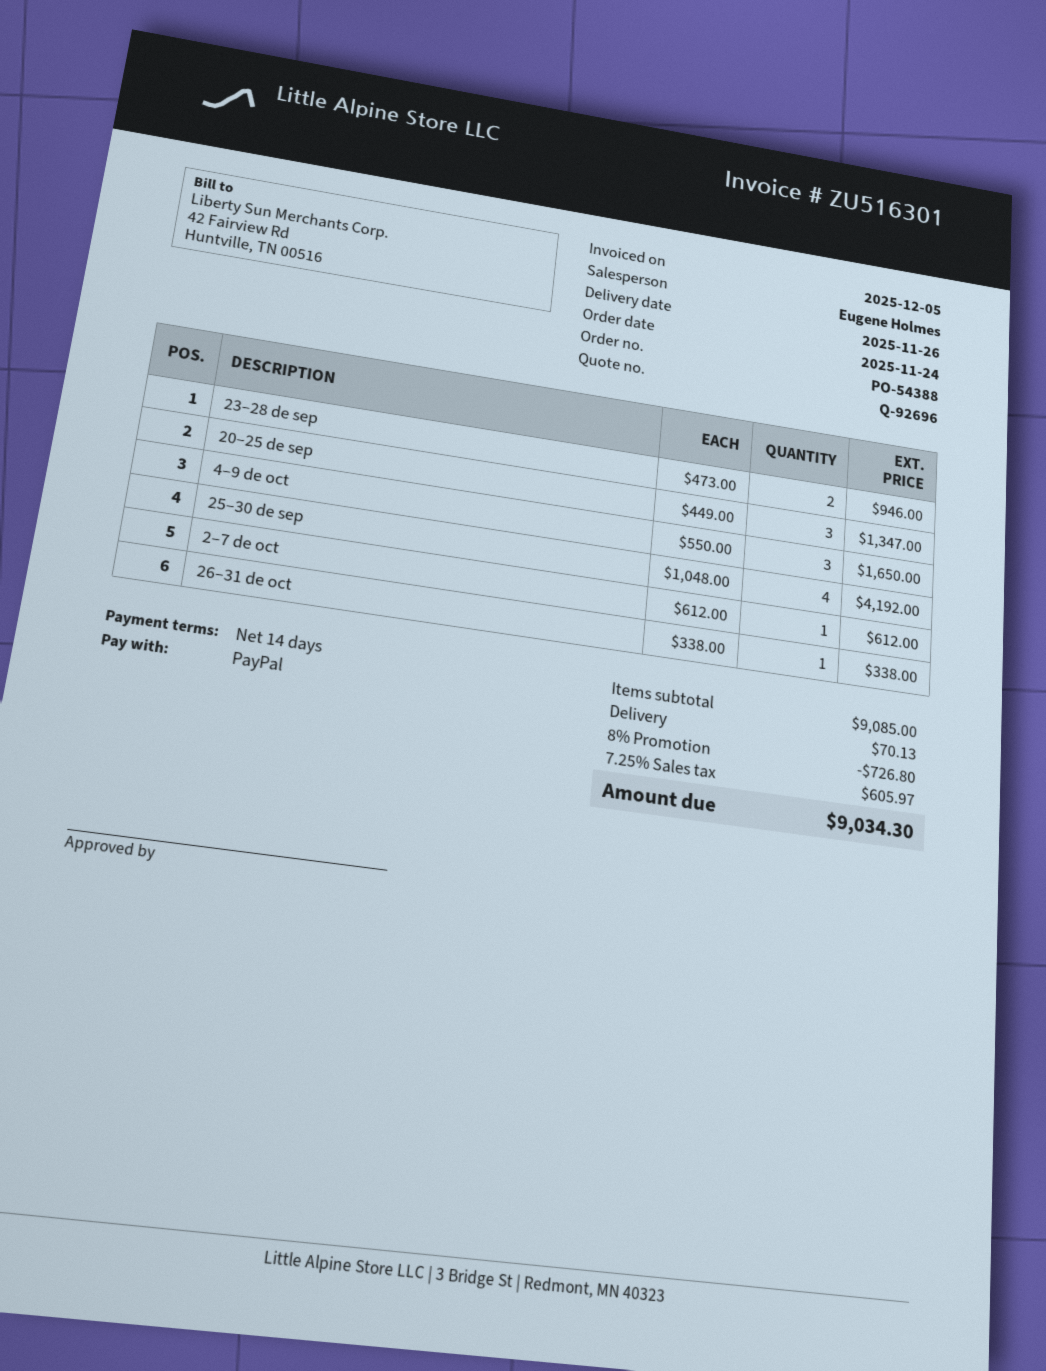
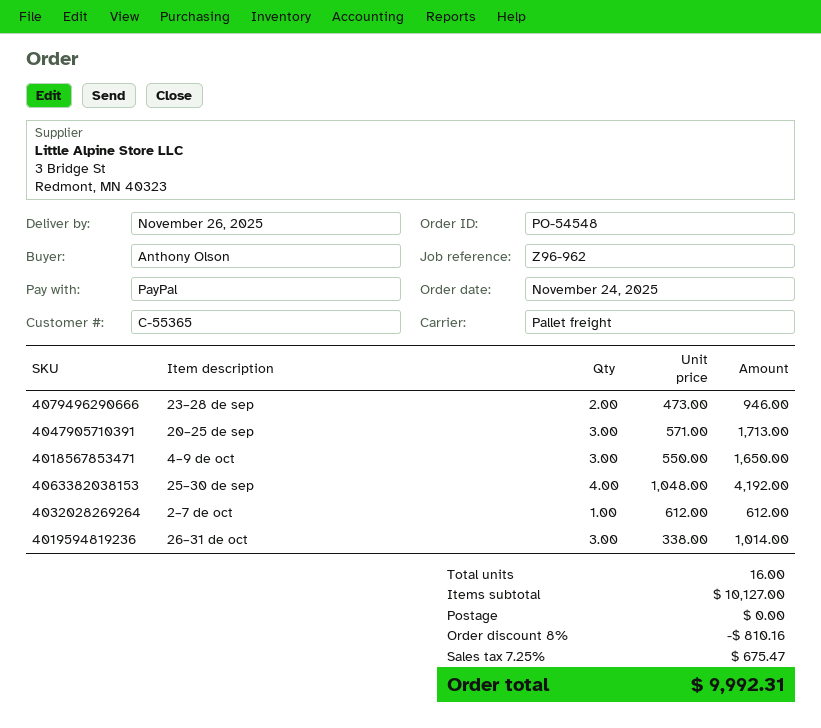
order number: PO-54388 -> PO-54548
20–25 de sep: 3 x 449.00 = 1347.00 -> 3 x 571.00 = 1713.00
26–31 de oct: 1 x 338.00 = 338.00 -> 3 x 338.00 = 1014.00
subtotal: 9085.00 -> 10127.00
discount: 8% = 726.80 -> 8% = 810.16
shipping: 70.13 -> 0.00
tax: 7.25% = 605.97 -> 7.25% = 675.47
total: 9034.30 -> 9992.31

